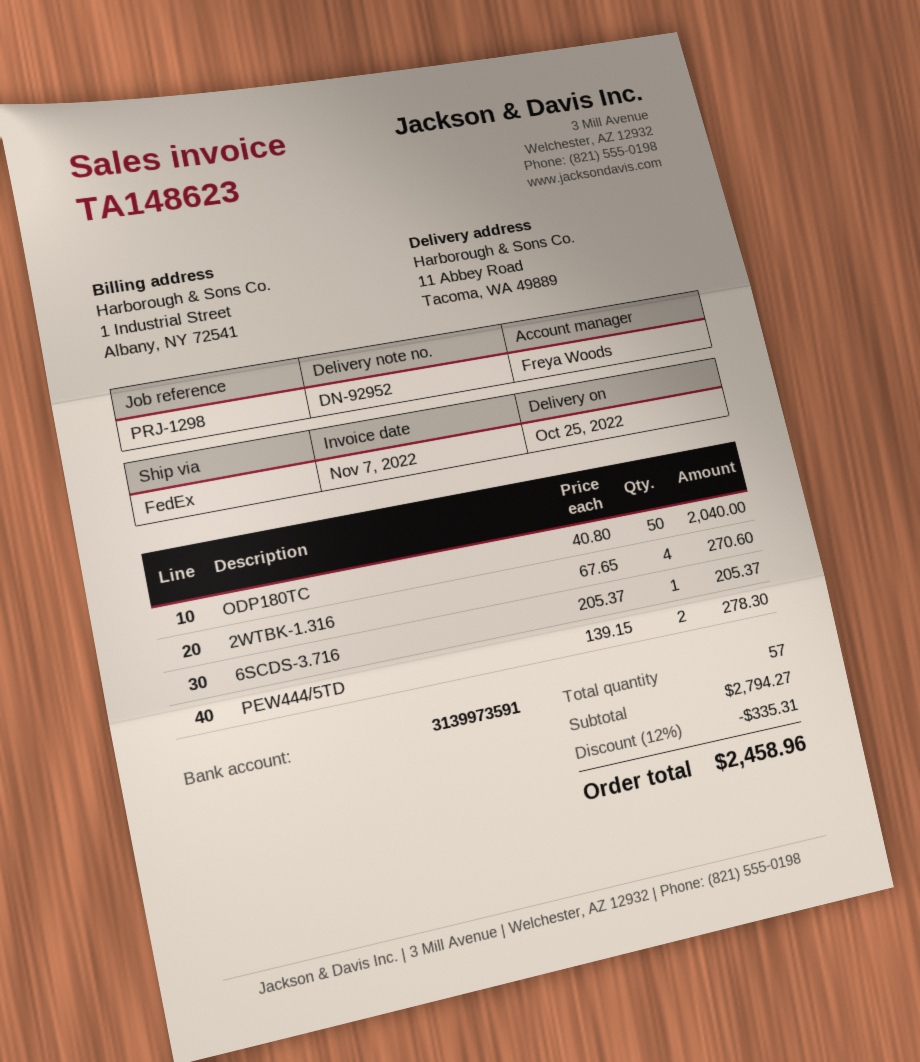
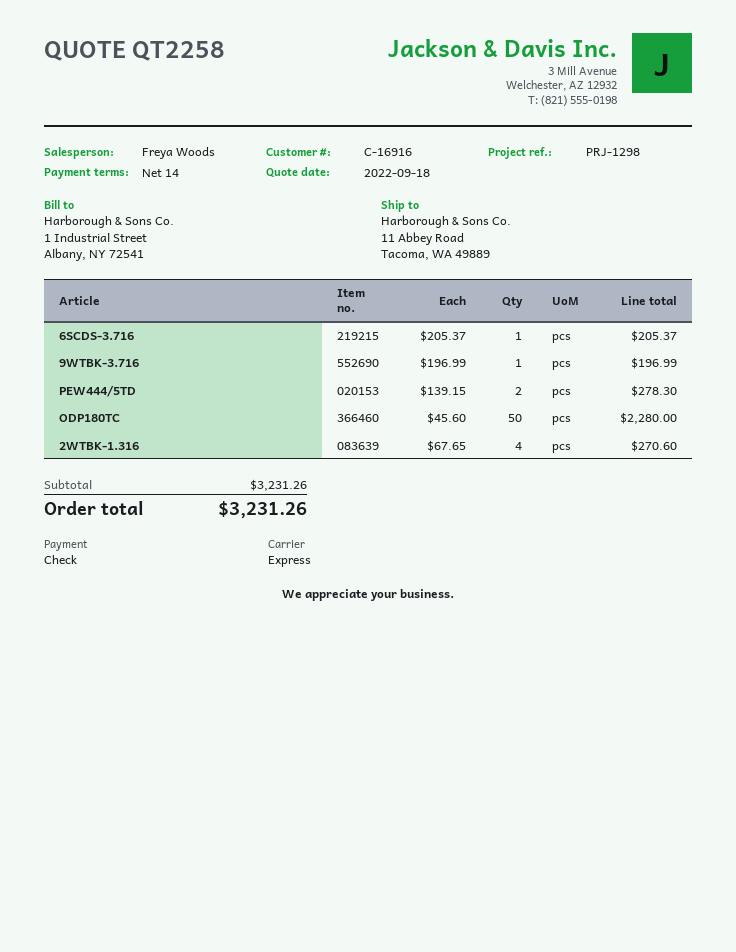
shipping method: FedEx -> express
ODP180TC: 50 x 40.80 = 2040.00 -> 50 x 45.60 = 2280.00
9WTBK-3.716: none -> 1 x 196.99 = 196.99
subtotal: 2794.27 -> 3231.26
discount: 12% = 335.31 -> none
total: 2458.96 -> 3231.26

